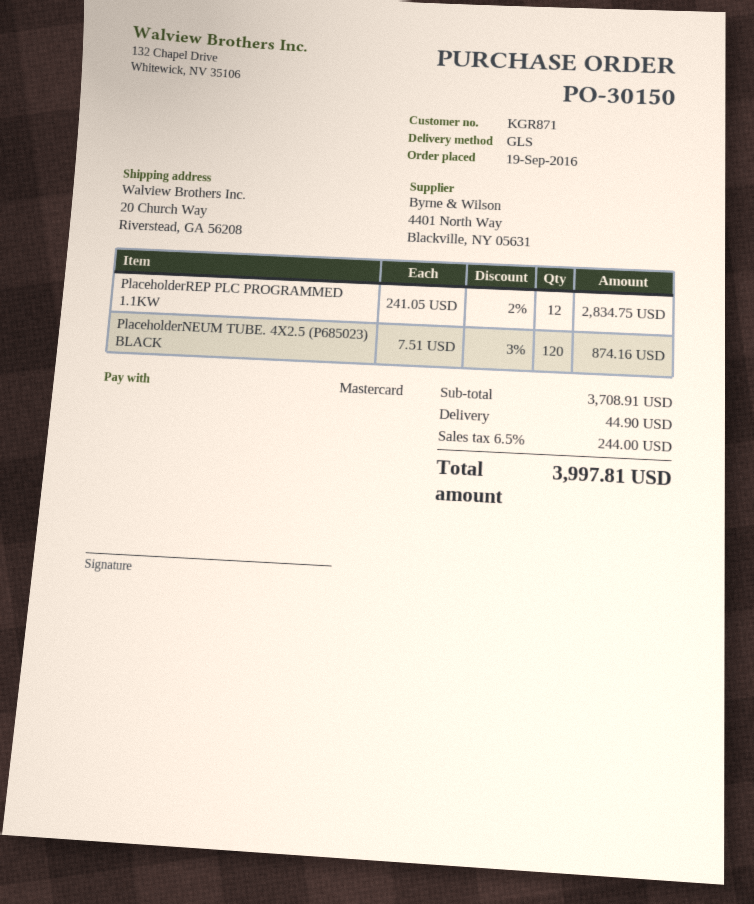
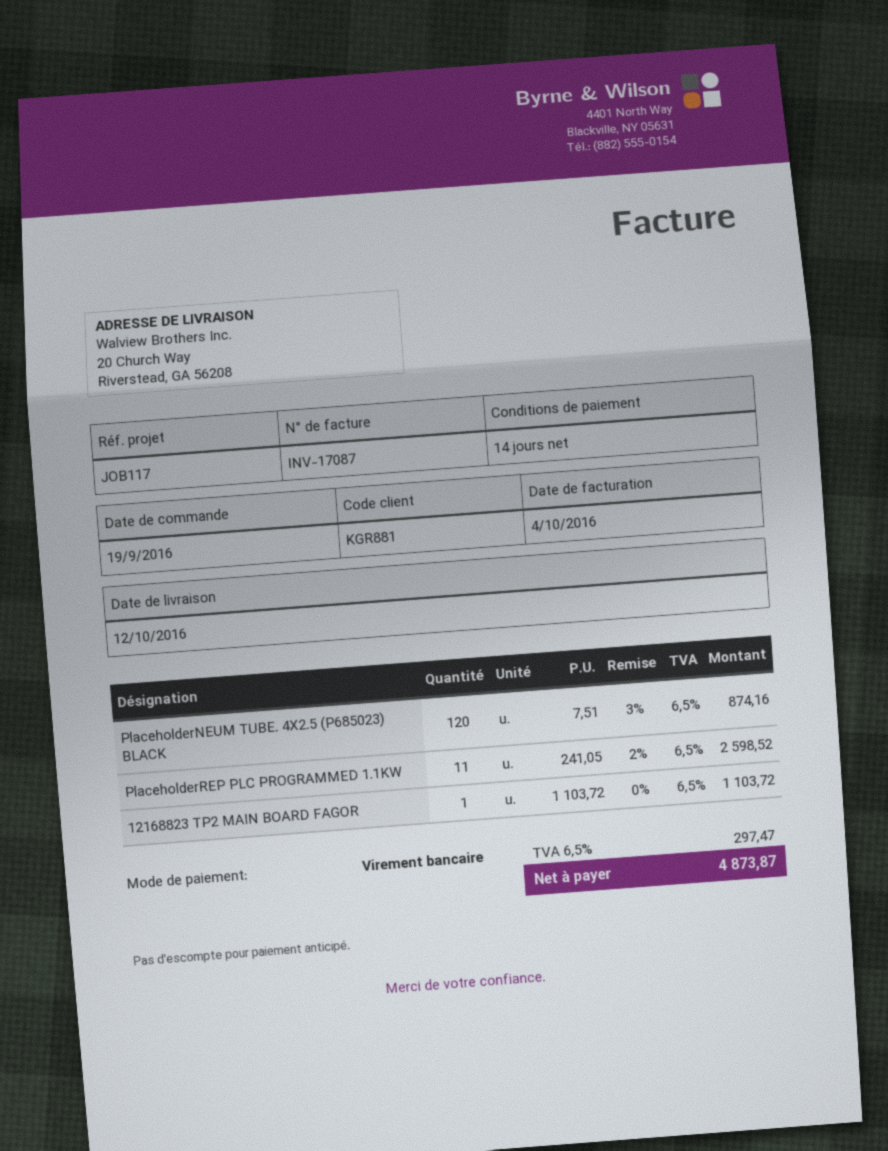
customer number: KGR871 -> KGR881
payment method: Mastercard -> bank transfer
PlaceholderREP PLC PROGRAMMED 1.1KW: 12 x 241.05 - 2% = 2834.75 -> 11 x 241.05 - 2% = 2598.52
12168823 TP2 MAIN BOARD FAGOR: none -> 1 x 1103.72 = 1103.72
shipping: 44.90 -> none
tax: 6.5% = 244.00 -> 6.5% = 297.47
total: 3997.81 -> 4873.87

